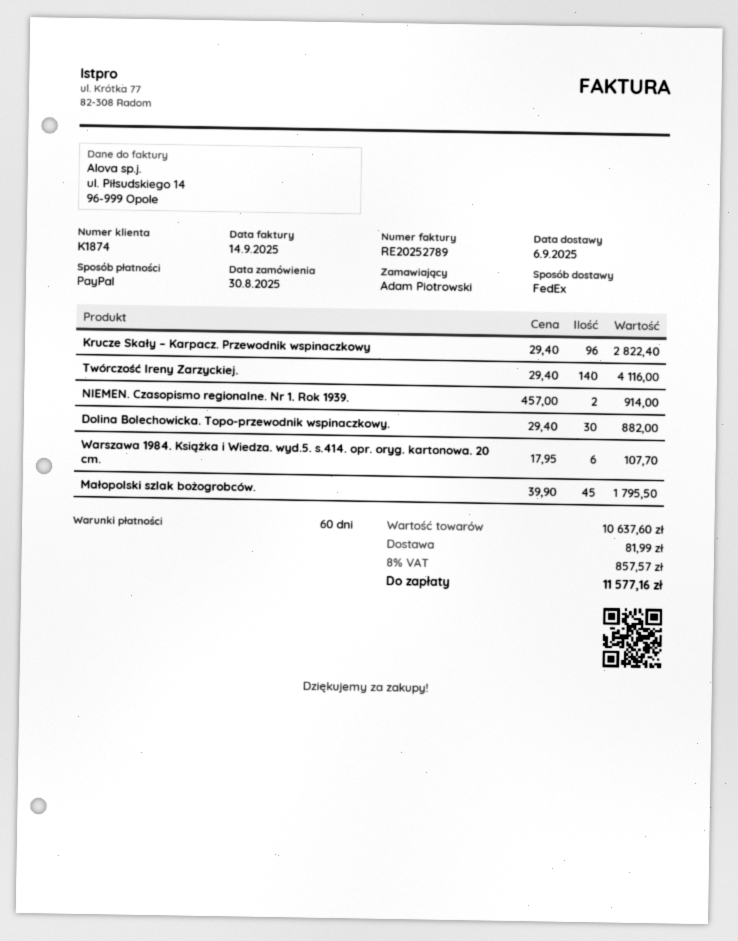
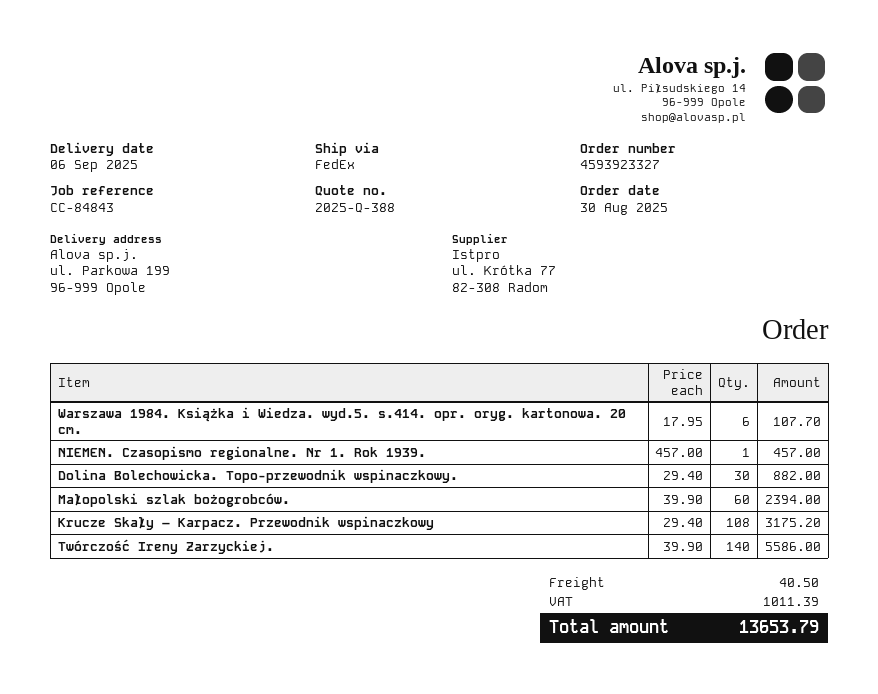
Krucze Skały – Karpacz. Przewodnik wspinaczkowy: 96 x 29.40 = 2822.40 -> 108 x 29.40 = 3175.20
Twórczość Ireny Zarzyckiej.: 140 x 29.40 = 4116.00 -> 140 x 39.90 = 5586.00
NIEMEN. Czasopismo regionalne. Nr 1. Rok 1939.: 2 x 457.00 = 914.00 -> 1 x 457.00 = 457.00
Małopolski szlak bożogrobców.: 45 x 39.90 = 1795.50 -> 60 x 39.90 = 2394.00
shipping: 81.99 -> 40.50
tax: 857.57 -> 1011.39
total: 11577.16 -> 13653.79

